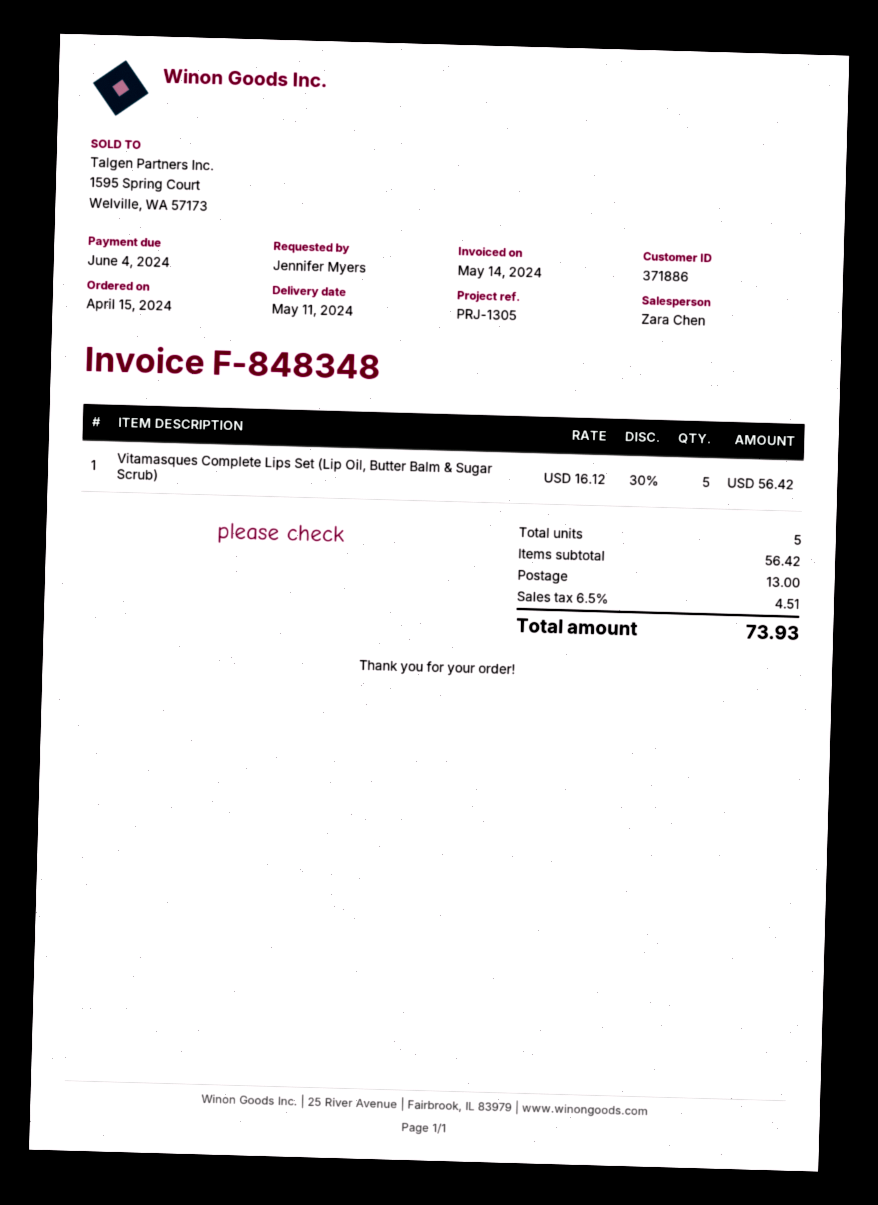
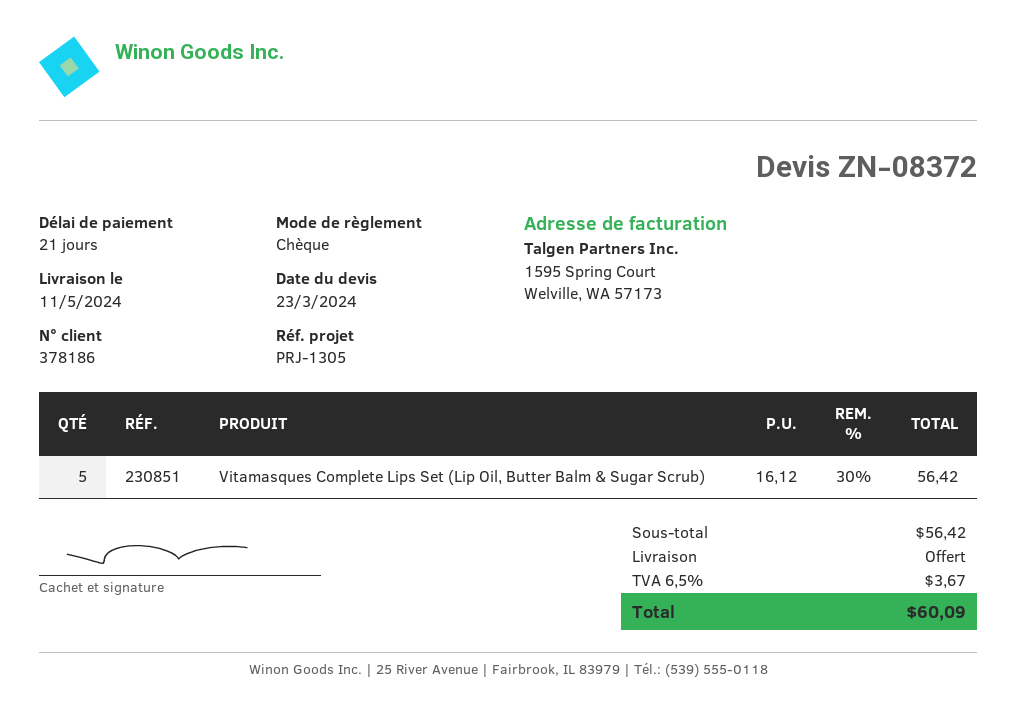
customer number: 371886 -> 378186
shipping: 13.00 -> 0.00
tax: 6.5% = 4.51 -> 6.5% = 3.67
total: 73.93 -> 60.09

